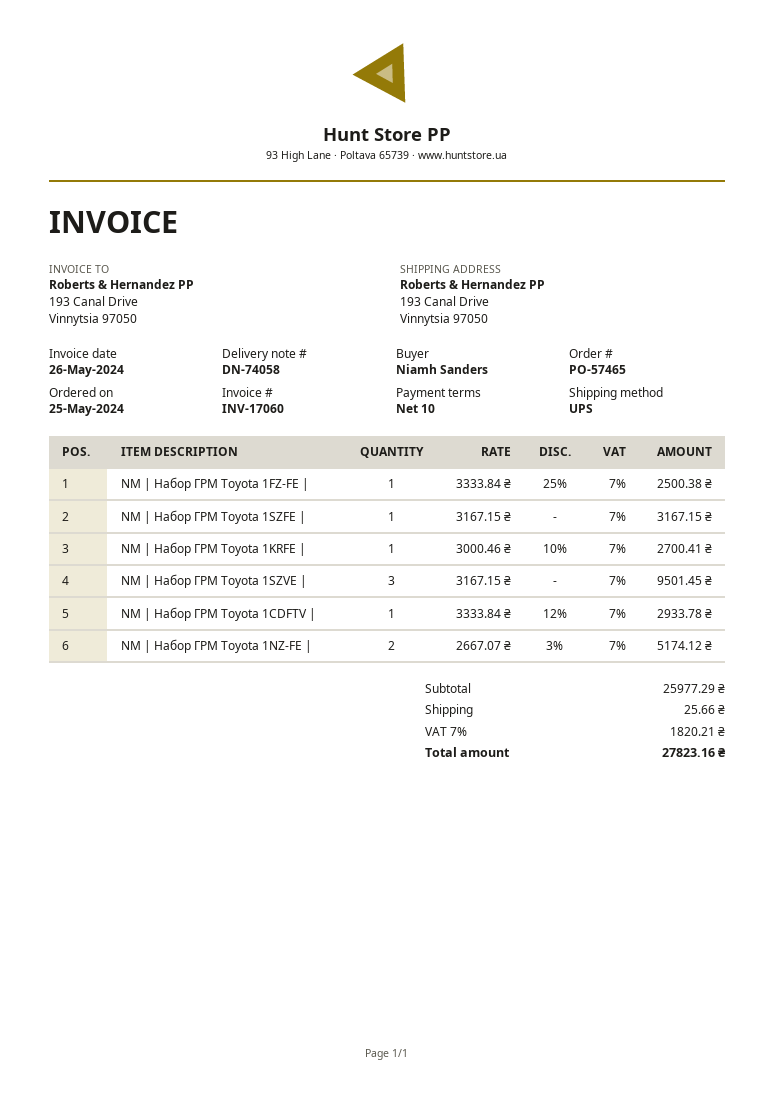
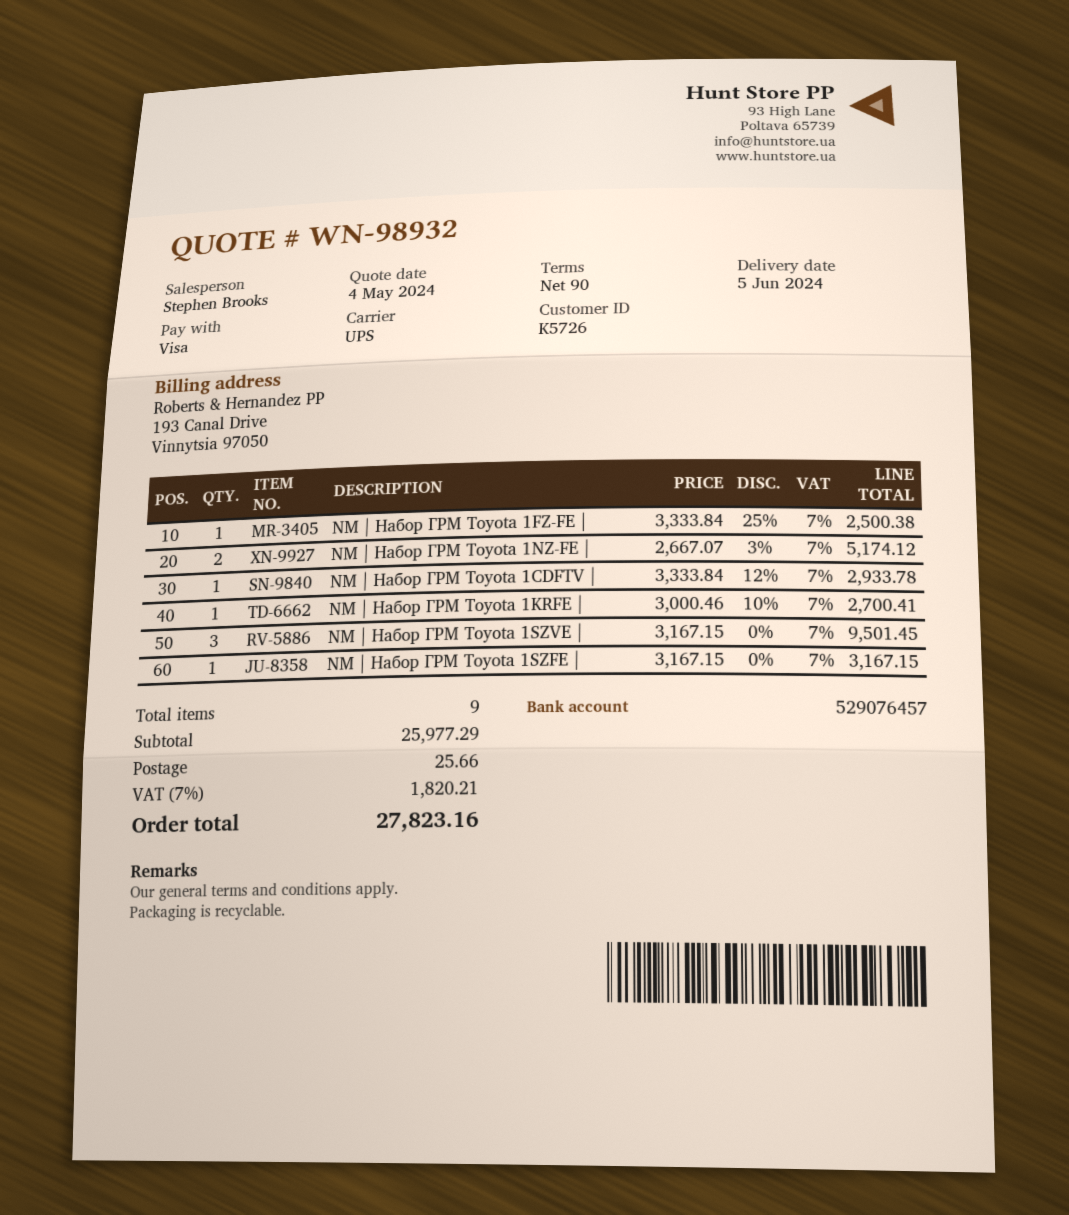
payment terms: 10 days -> 90 days

